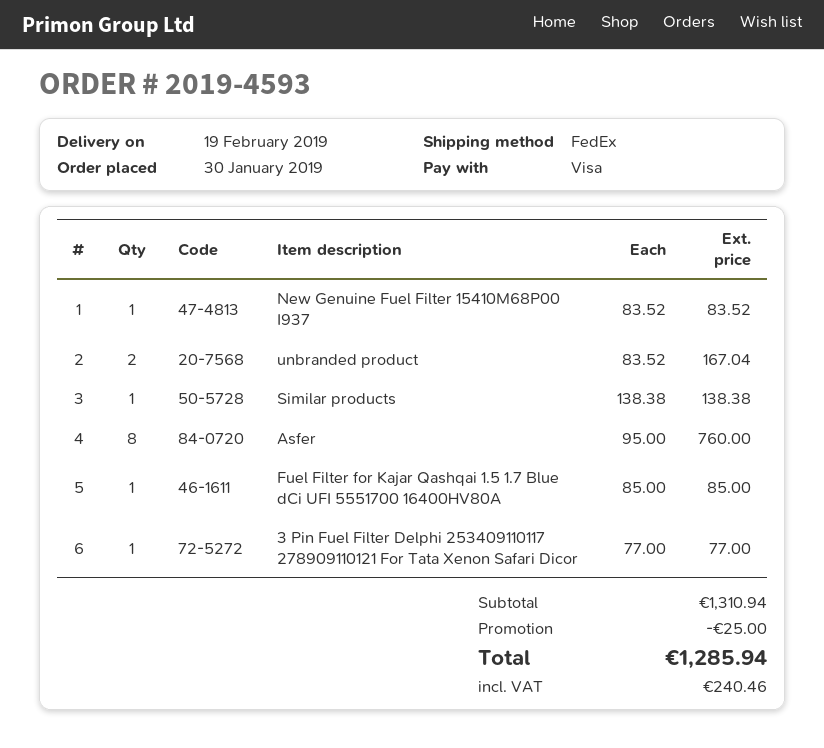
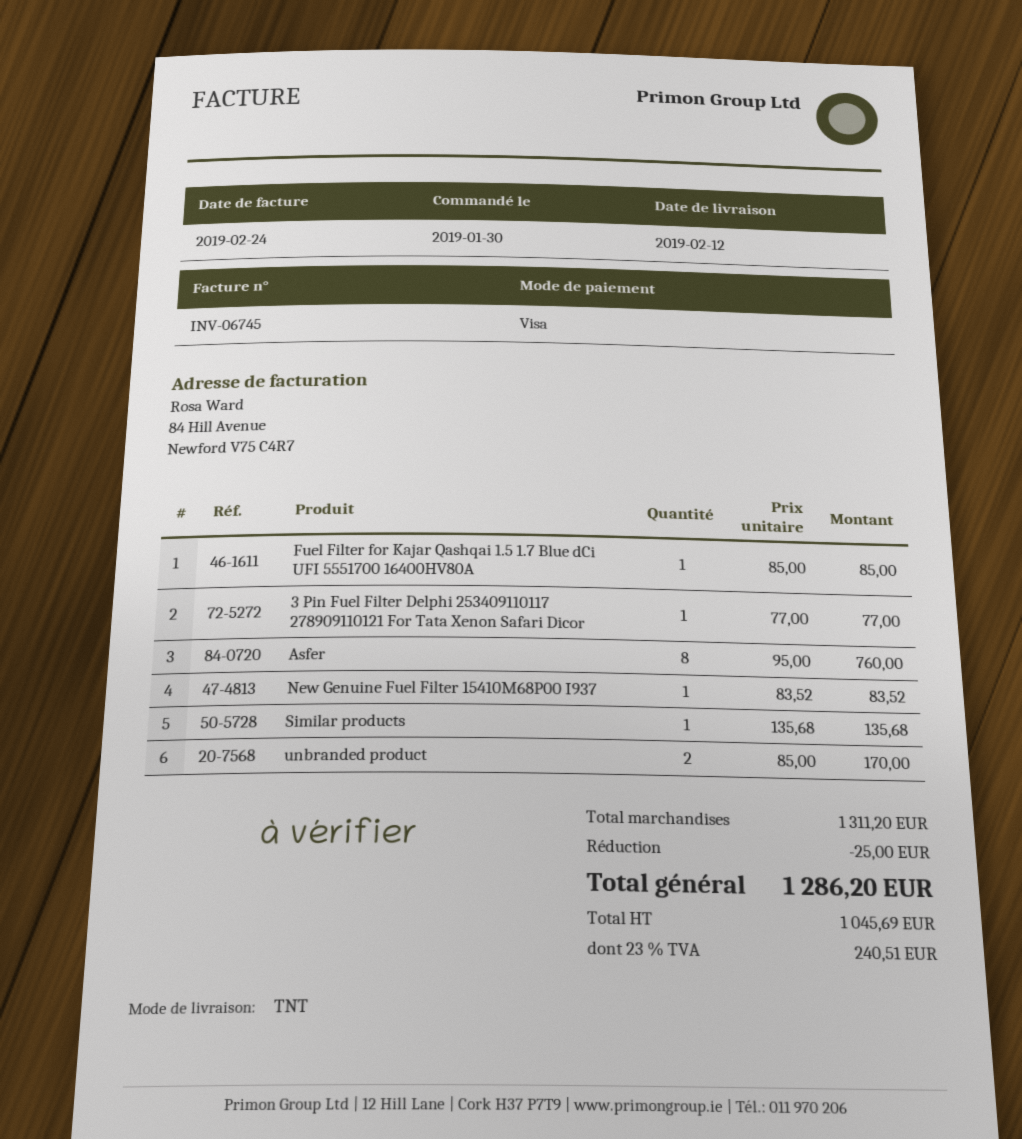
delivery date: 2019-02-19 -> 2019-02-12
shipping method: FedEx -> TNT
unbranded product: 2 x 83.52 = 167.04 -> 2 x 85.00 = 170.00
Similar products: 1 x 138.38 = 138.38 -> 1 x 135.68 = 135.68
subtotal: 1310.94 -> 1311.20
tax: 240.46 -> 240.51
total: 1285.94 -> 1286.20

